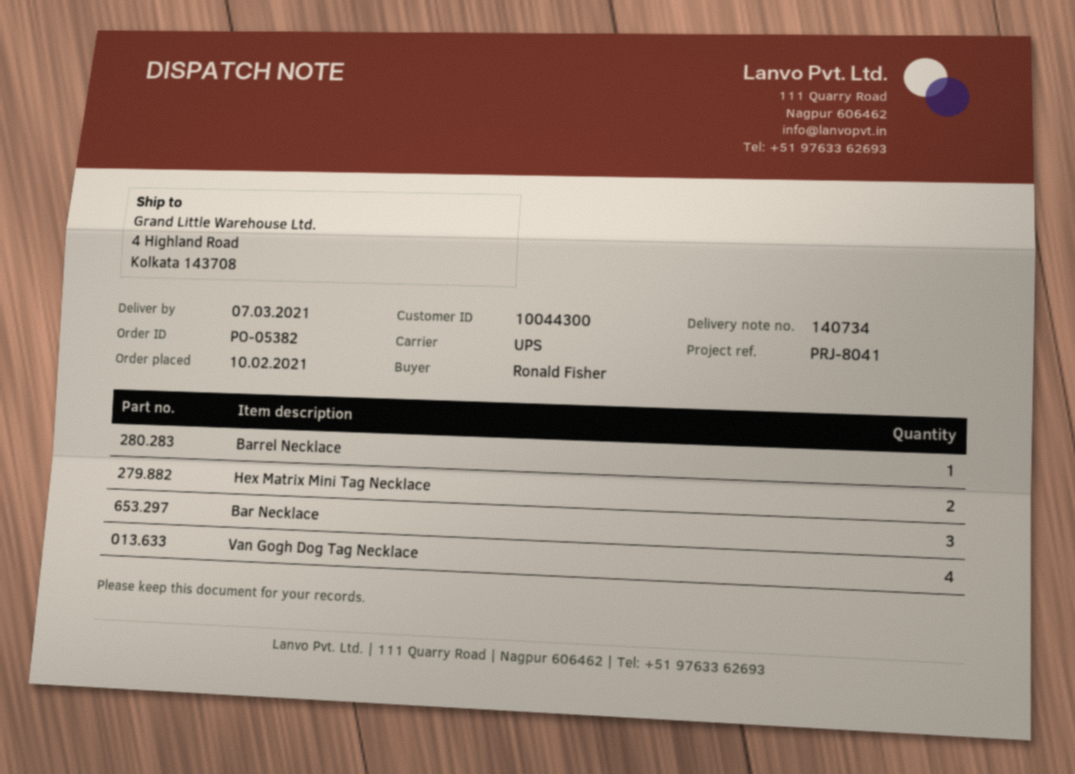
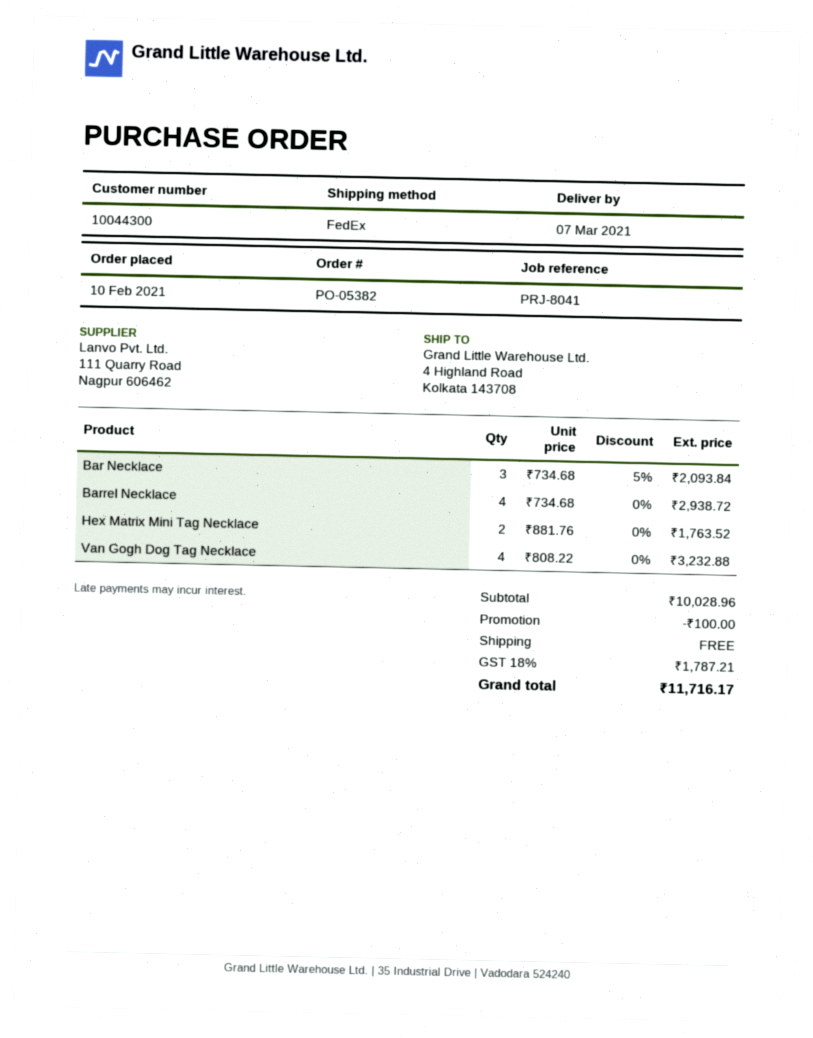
shipping method: UPS -> FedEx
Barrel Necklace: 1 -> 4

